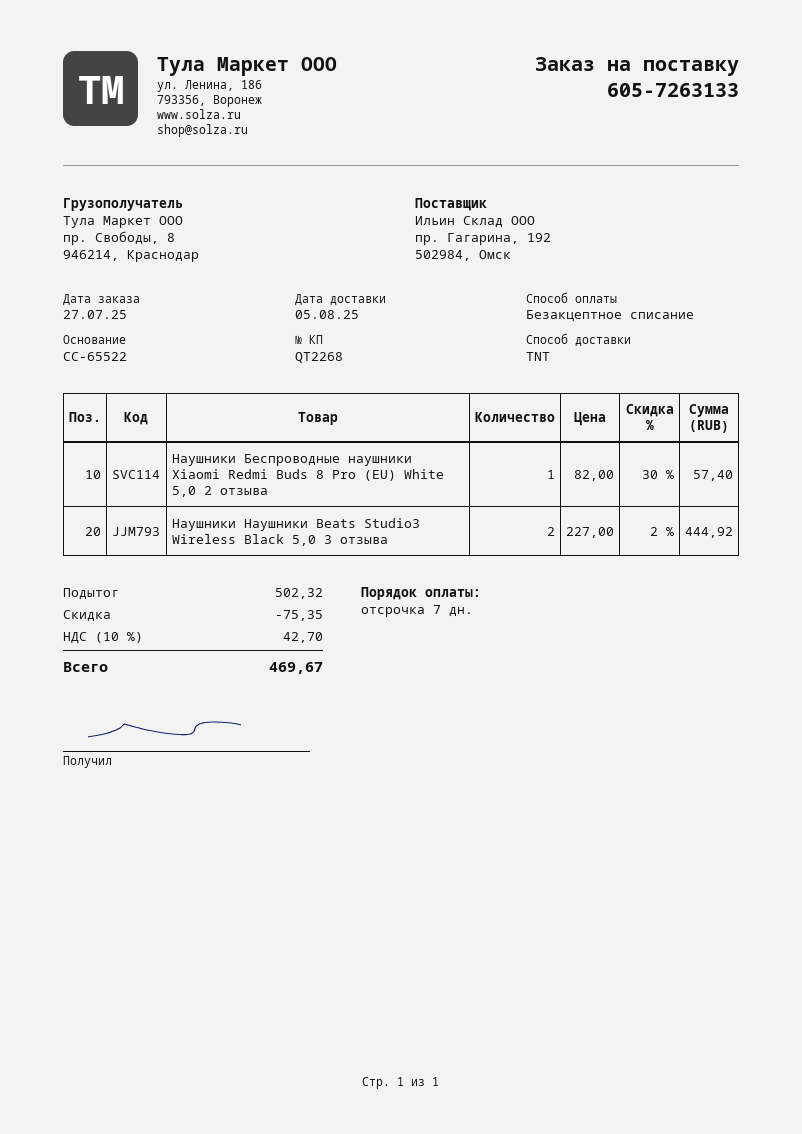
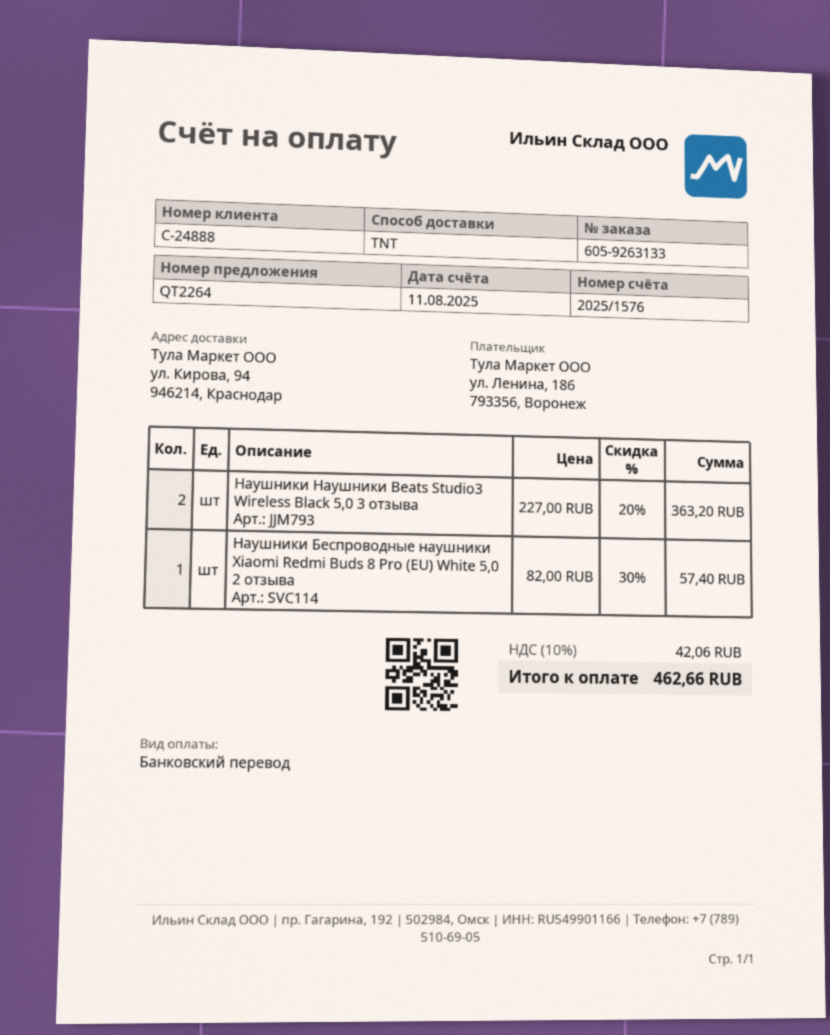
quote number: QT2268 -> QT2264
order number: 605-7263133 -> 605-9263133
payment method: direct debit -> bank transfer
ship to: пр. Свободы, 8, 946214, Краснодар -> ул. Кирова, 94, 946214, Краснодар
Наушники Наушники Beats Studio3 Wireless Black 5,0 3 отзыва: 2 x 227.00 - 2% = 444.92 -> 2 x 227.00 - 20% = 363.20
discount: 75.35 -> none
tax: 10% = 42.70 -> 10% = 42.06
total: 469.67 -> 462.66

